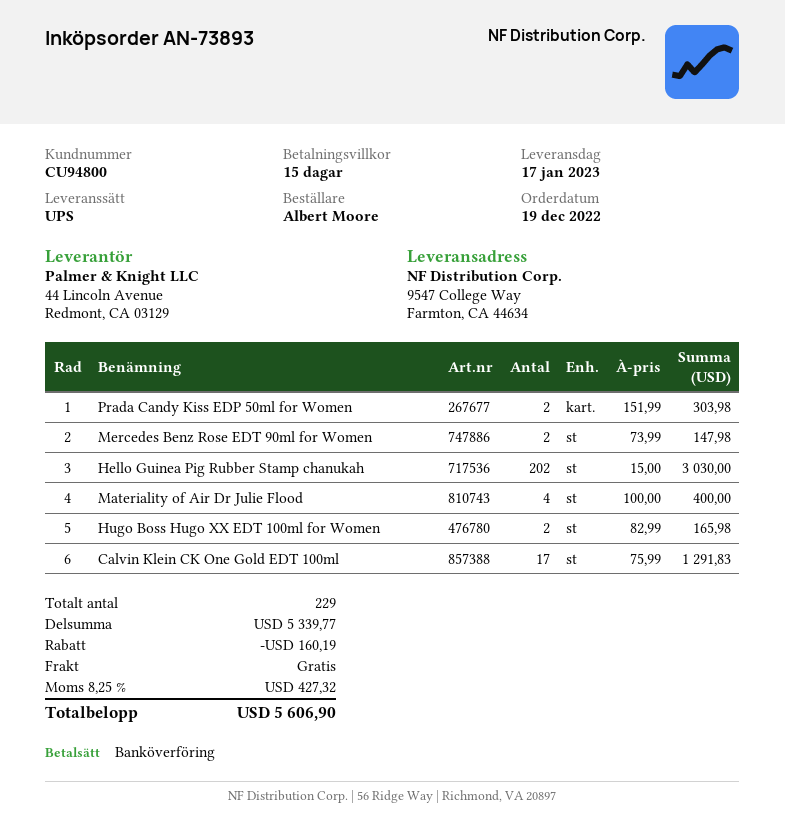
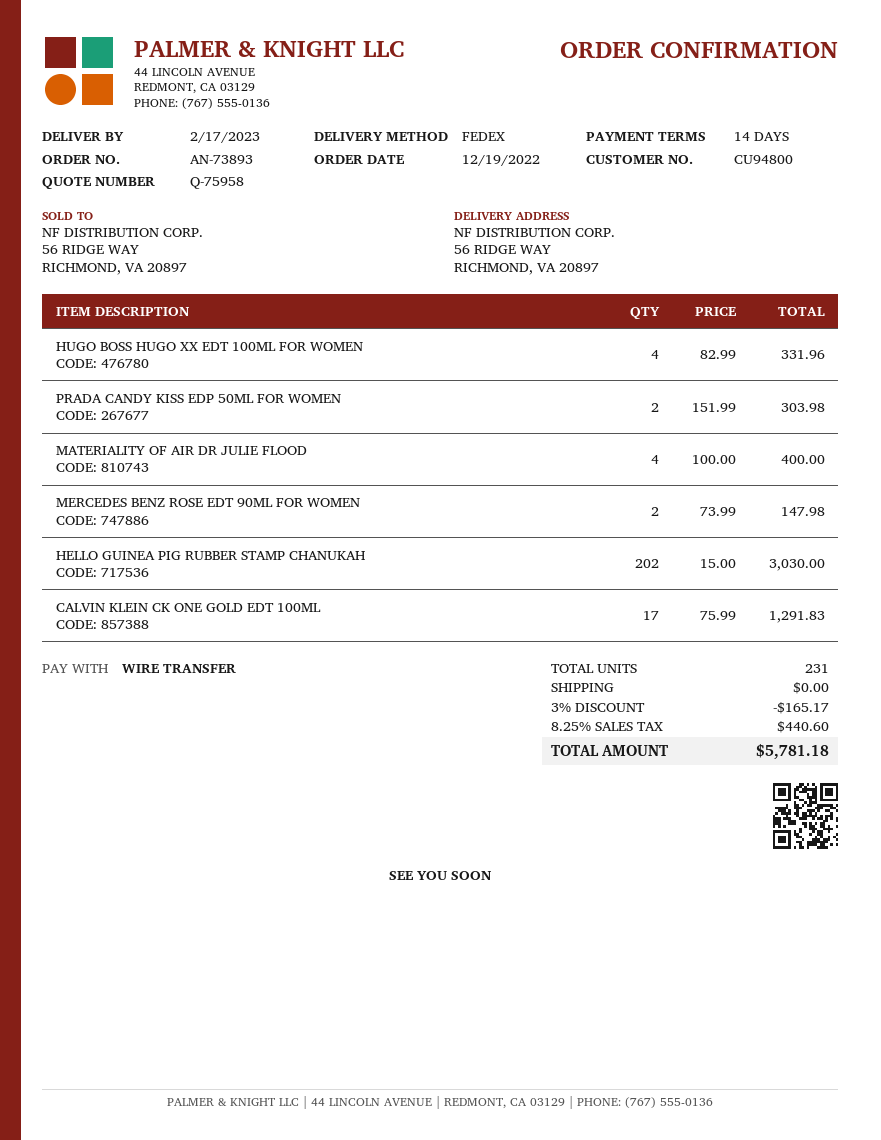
delivery date: 2023-01-17 -> 2023-02-17
payment terms: 15 days -> 14 days
shipping method: UPS -> FedEx
ship to: 9547 College Way, Farmton, CA 44634 -> 56 RIDGE WAY, RICHMOND, VA 20897
Hugo Boss Hugo XX EDT 100ml for Women: 2 x 82.99 = 165.98 -> 4 x 82.99 = 331.96
total quantity: 229 -> 231
discount: 160.19 -> 165.17
tax: 8.25% = 427.32 -> 8.25% = 440.60
total: 5606.90 -> 5781.18

